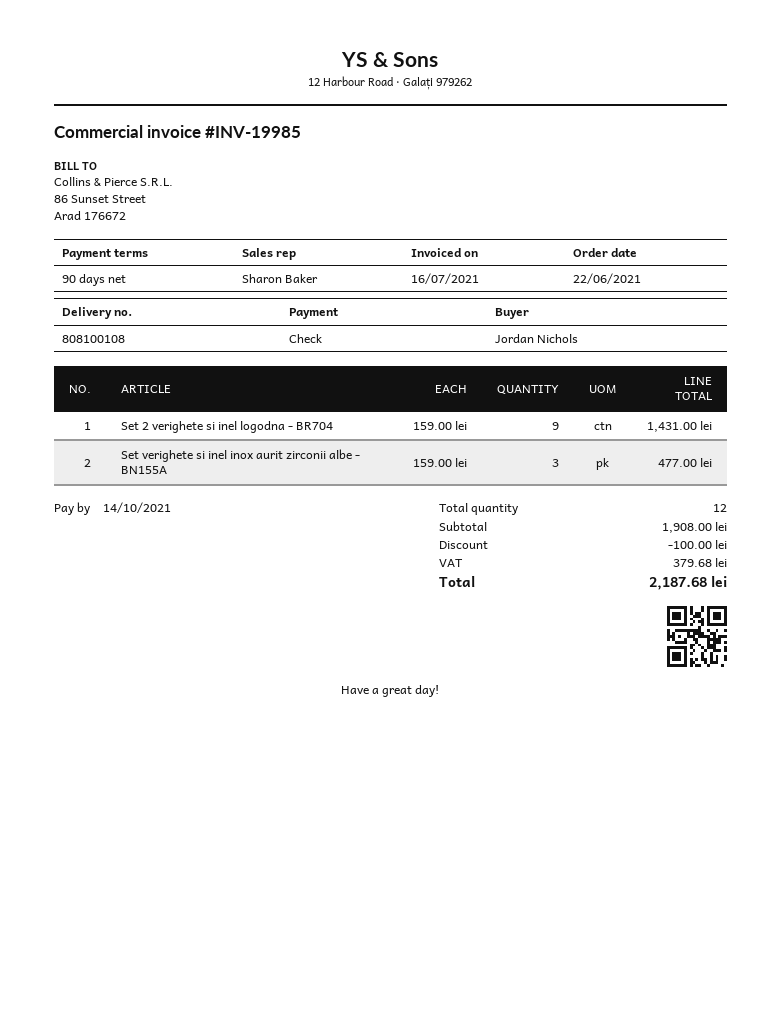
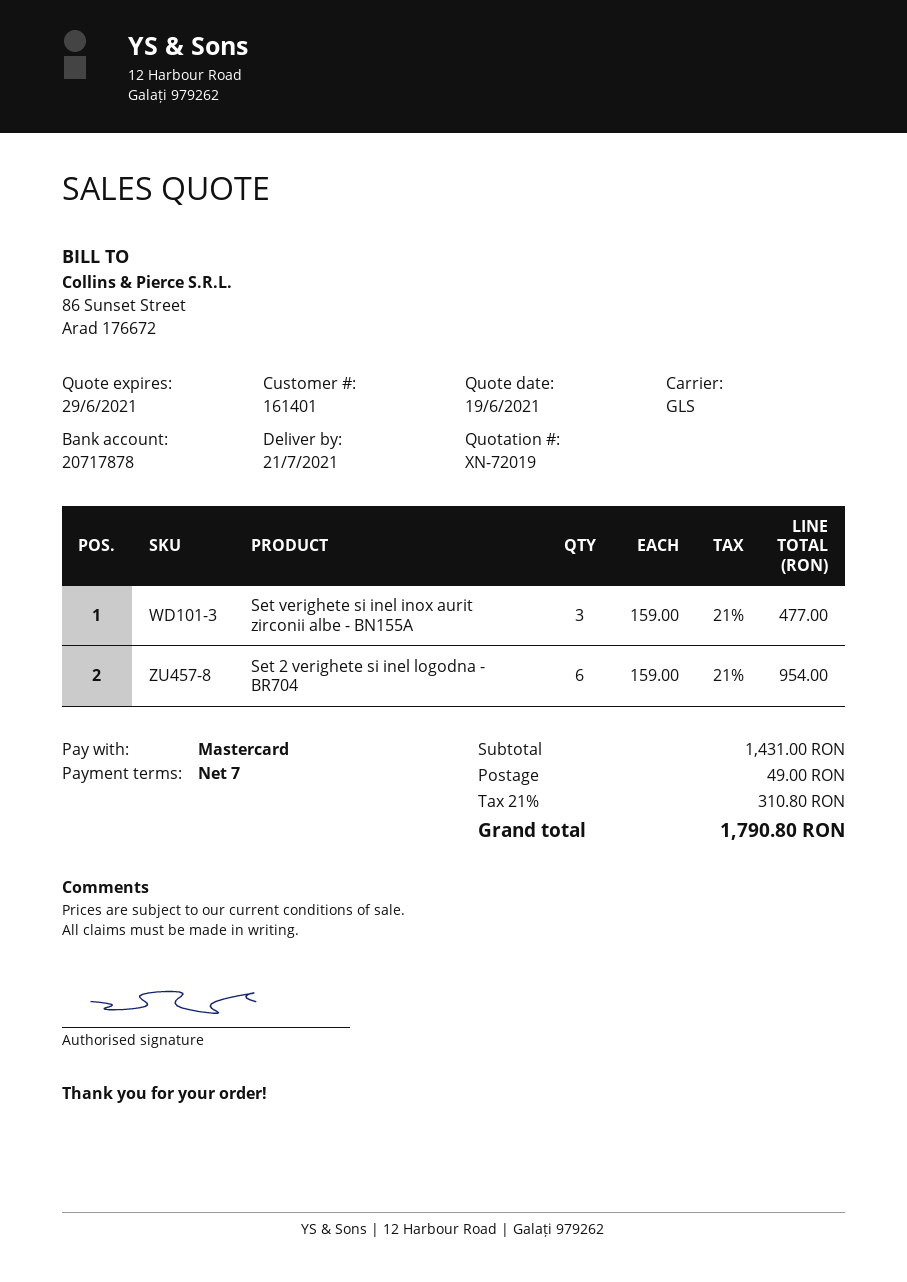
payment terms: 90 days -> 7 days
payment method: cheque -> Mastercard
Set 2 verighete si inel logodna - BR704: 9 x 159.00 = 1431.00 -> 6 x 159.00 = 954.00
subtotal: 1908.00 -> 1431.00
discount: 100.00 -> none
shipping: none -> 49.00
tax: 379.68 -> 310.80
total: 2187.68 -> 1790.80

